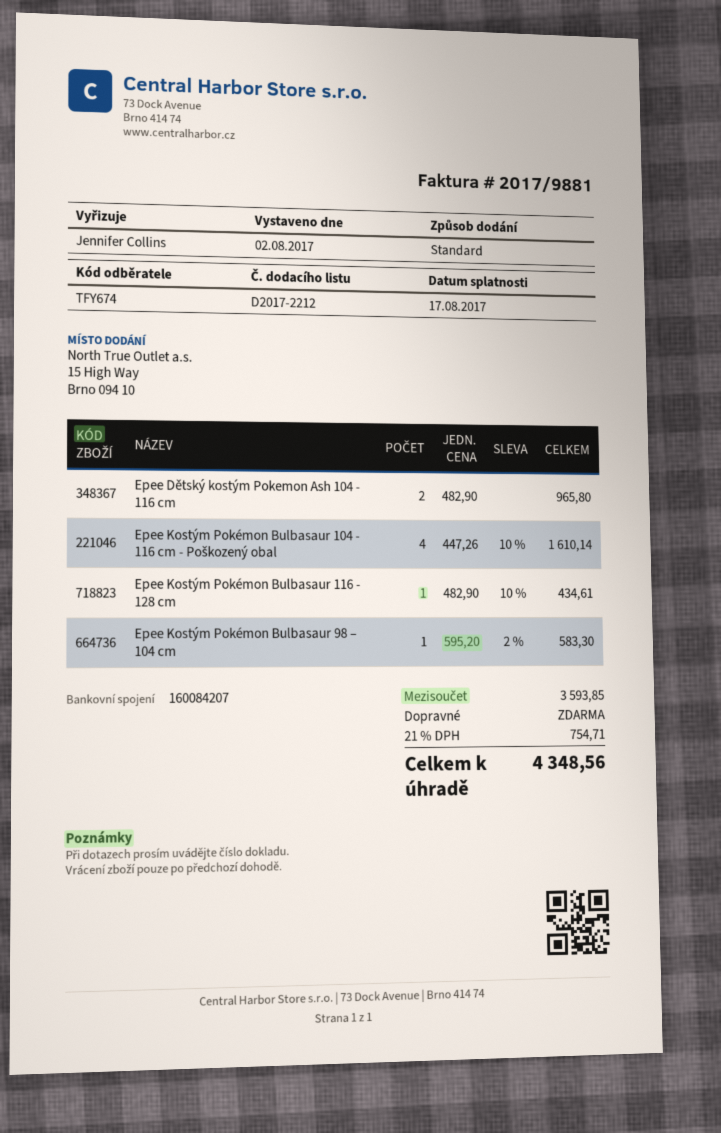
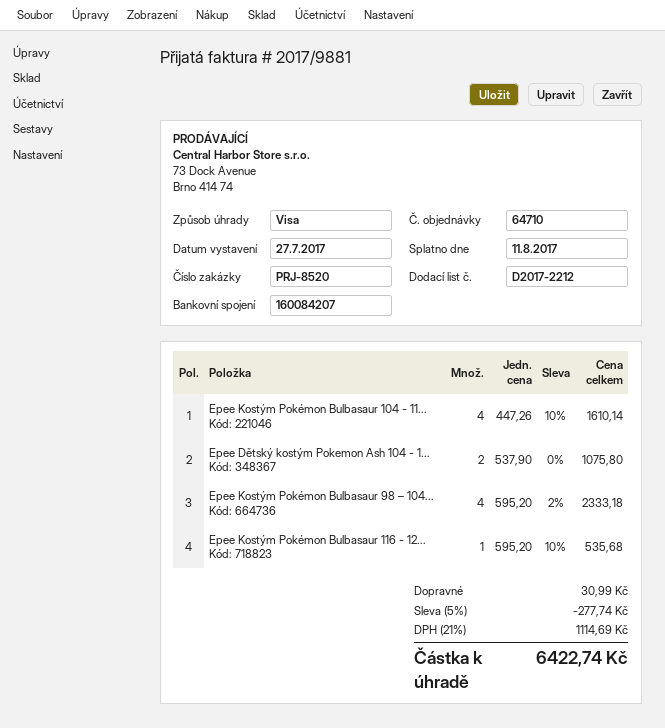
invoice date: 2017-08-02 -> 2017-07-27
due date: 2017-08-17 -> 2017-08-11
Epee Dětský kostým Pokemon Ash 104 - 116 cm: 2 x 482.90 = 965.80 -> 2 x 537.90 = 1075.80
Epee Kostým Pokémon Bulbasaur 116 - 128 cm: 1 x 482.90 - 10% = 434.61 -> 1 x 595.20 - 10% = 535.68
Epee Kostým Pokémon Bulbasaur 98 – 104 cm: 1 x 595.20 - 2% = 583.30 -> 4 x 595.20 - 2% = 2333.18
discount: none -> 5% = 277.74
shipping: 0.00 -> 30.99
tax: 21% = 754.71 -> 21% = 1114.69
total: 4348.56 -> 6422.74

